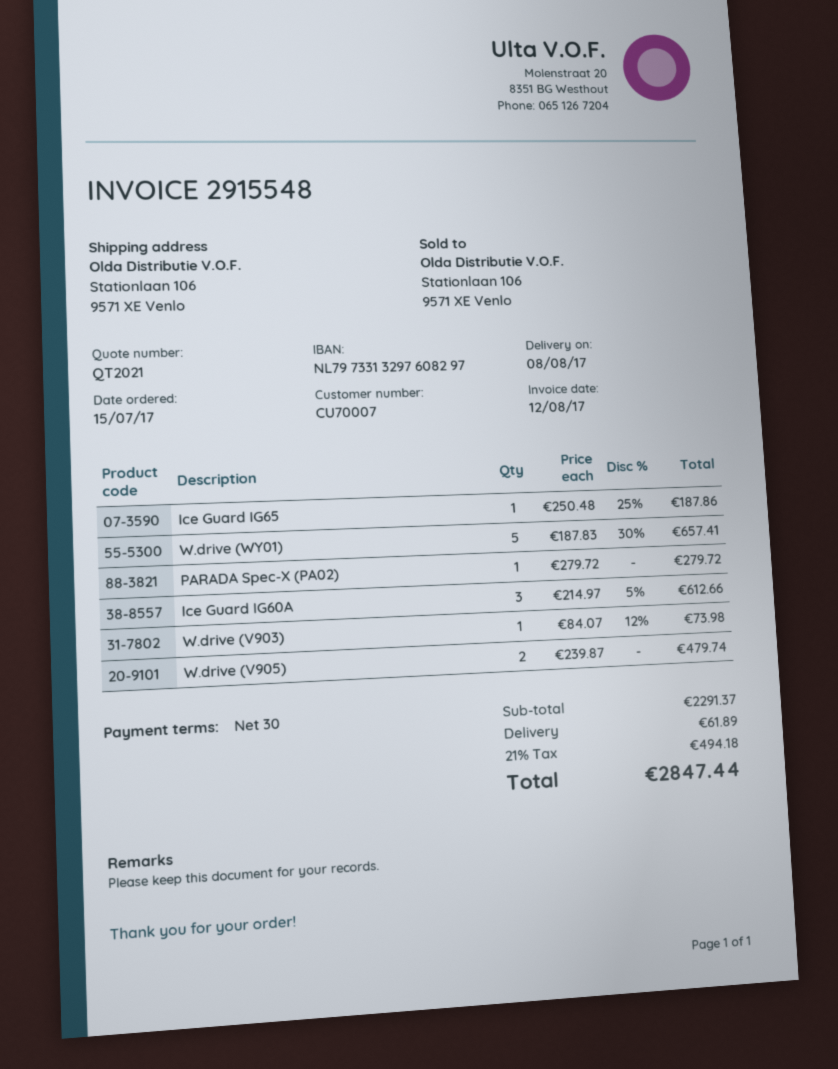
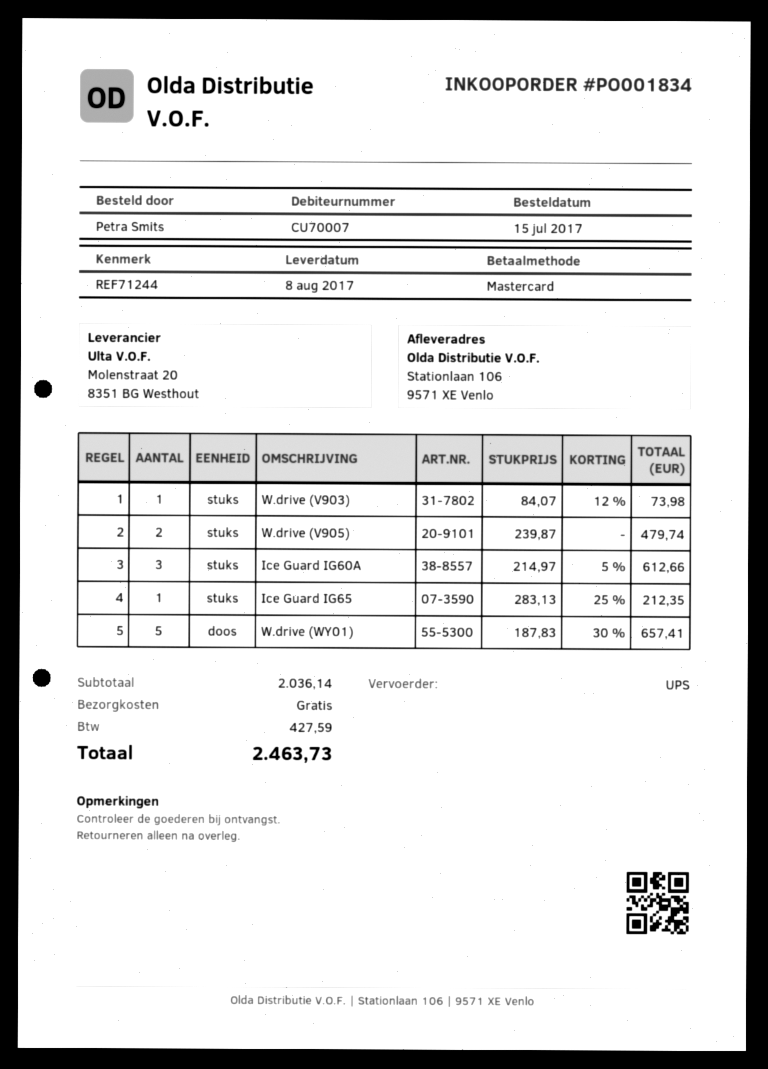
Ice Guard IG65: 1 x 250.48 - 25% = 187.86 -> 1 x 283.13 - 25% = 212.35
PARADA Spec-X (PA02): 1 x 279.72 = 279.72 -> none
subtotal: 2291.37 -> 2036.14
shipping: 61.89 -> 0.00
tax: 494.18 -> 427.59
total: 2847.44 -> 2463.73

